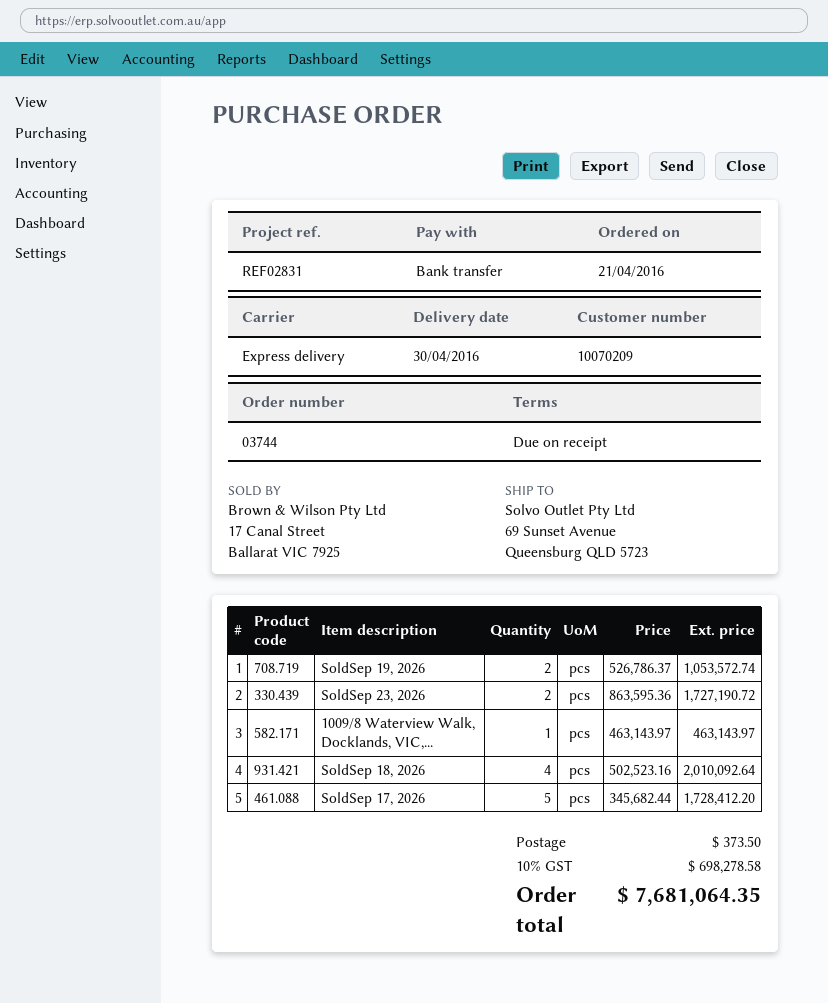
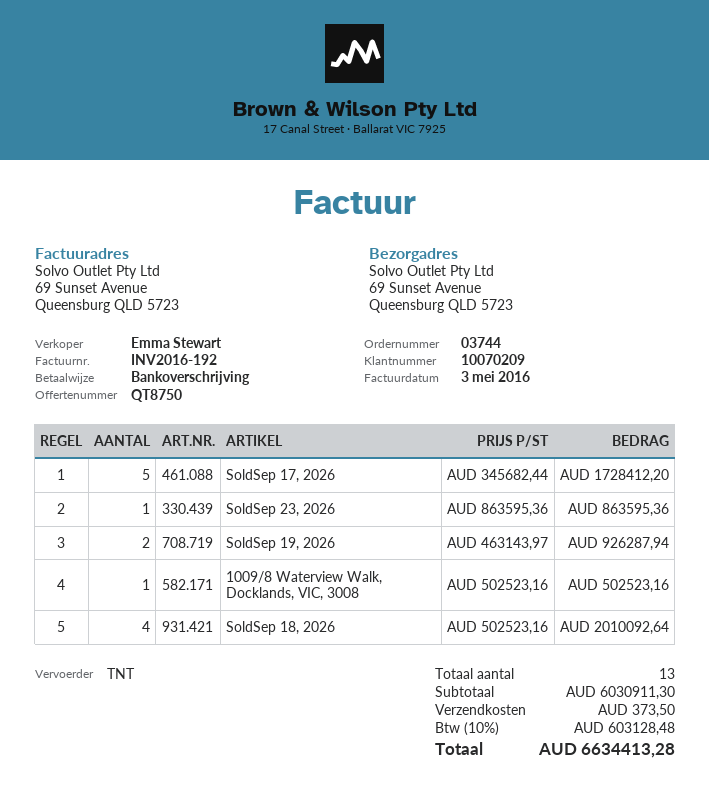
shipping method: express -> TNT
SoldSep 19, 2026: 2 x 526786.37 = 1053572.74 -> 2 x 463143.97 = 926287.94
SoldSep 23, 2026: 2 x 863595.36 = 1727190.72 -> 1 x 863595.36 = 863595.36
1009/8 Waterview Walk, Docklands, VIC,...: 1 x 463143.97 = 463143.97 -> 1 x 502523.16 = 502523.16
tax: 10% = 698278.58 -> 10% = 603128.48
total: 7681064.35 -> 6634413.28

